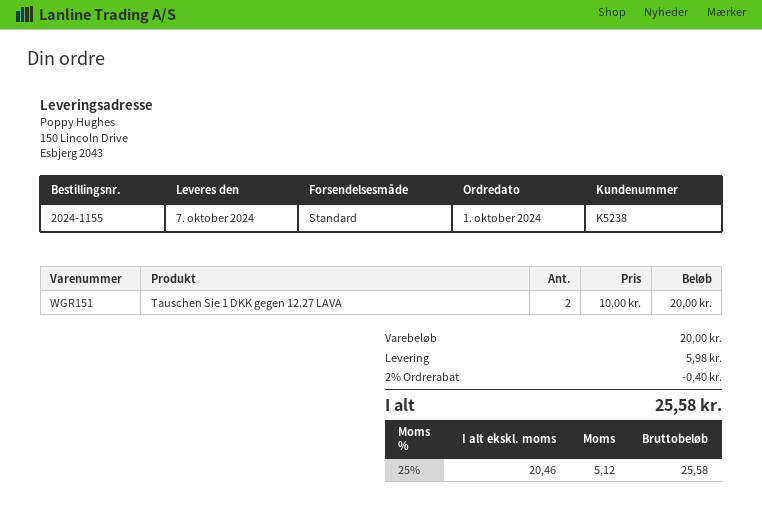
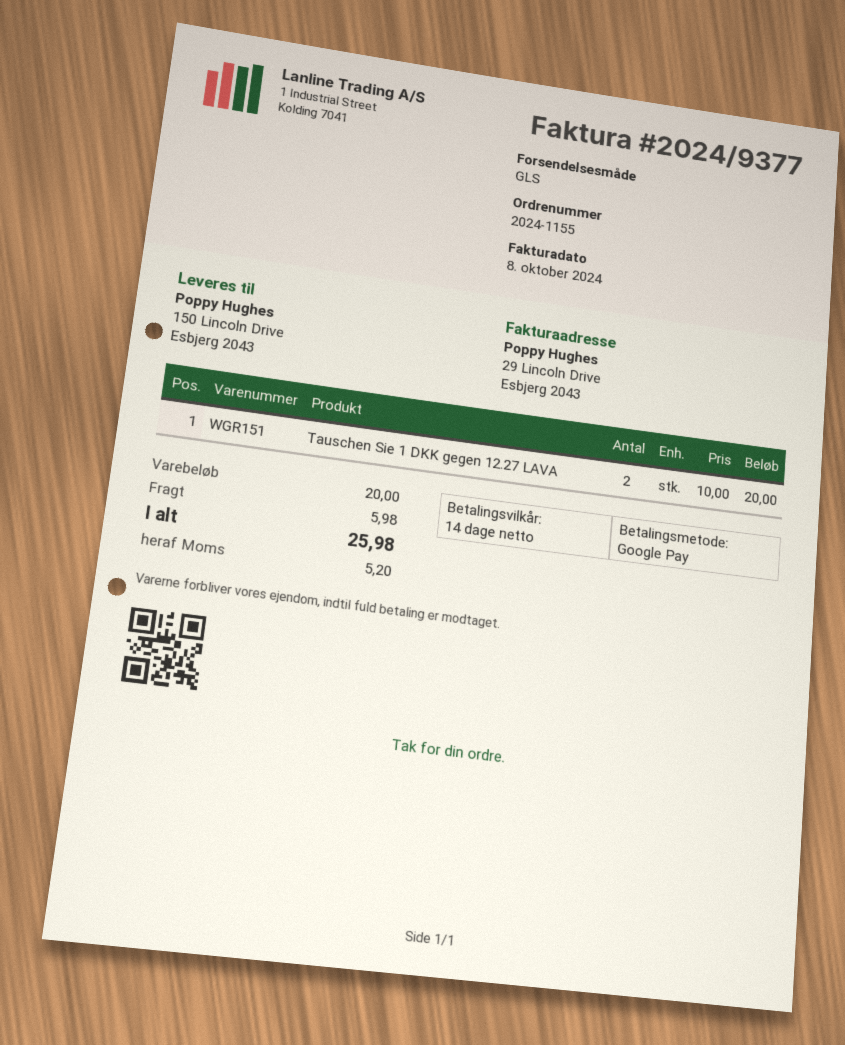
shipping method: standard -> GLS
discount: 2% = 0.40 -> none
tax: 5.12 -> 5.20
total: 25.58 -> 25.98

